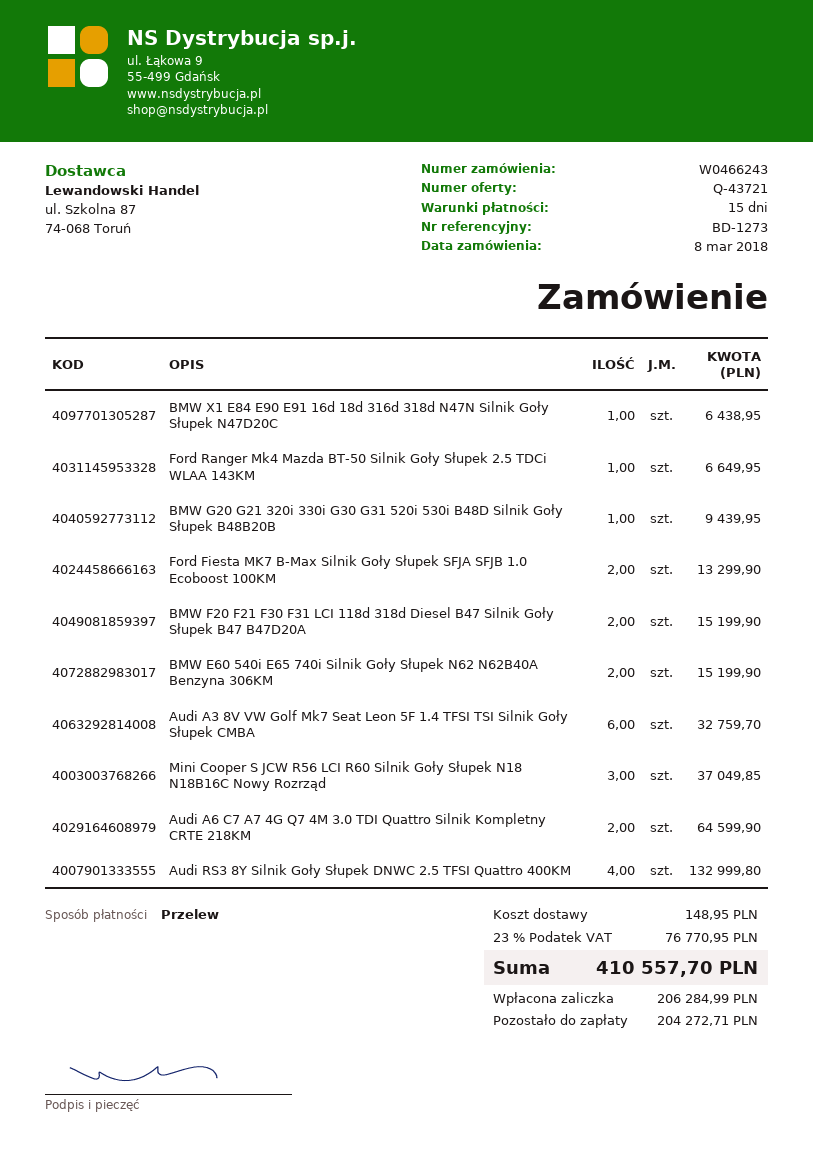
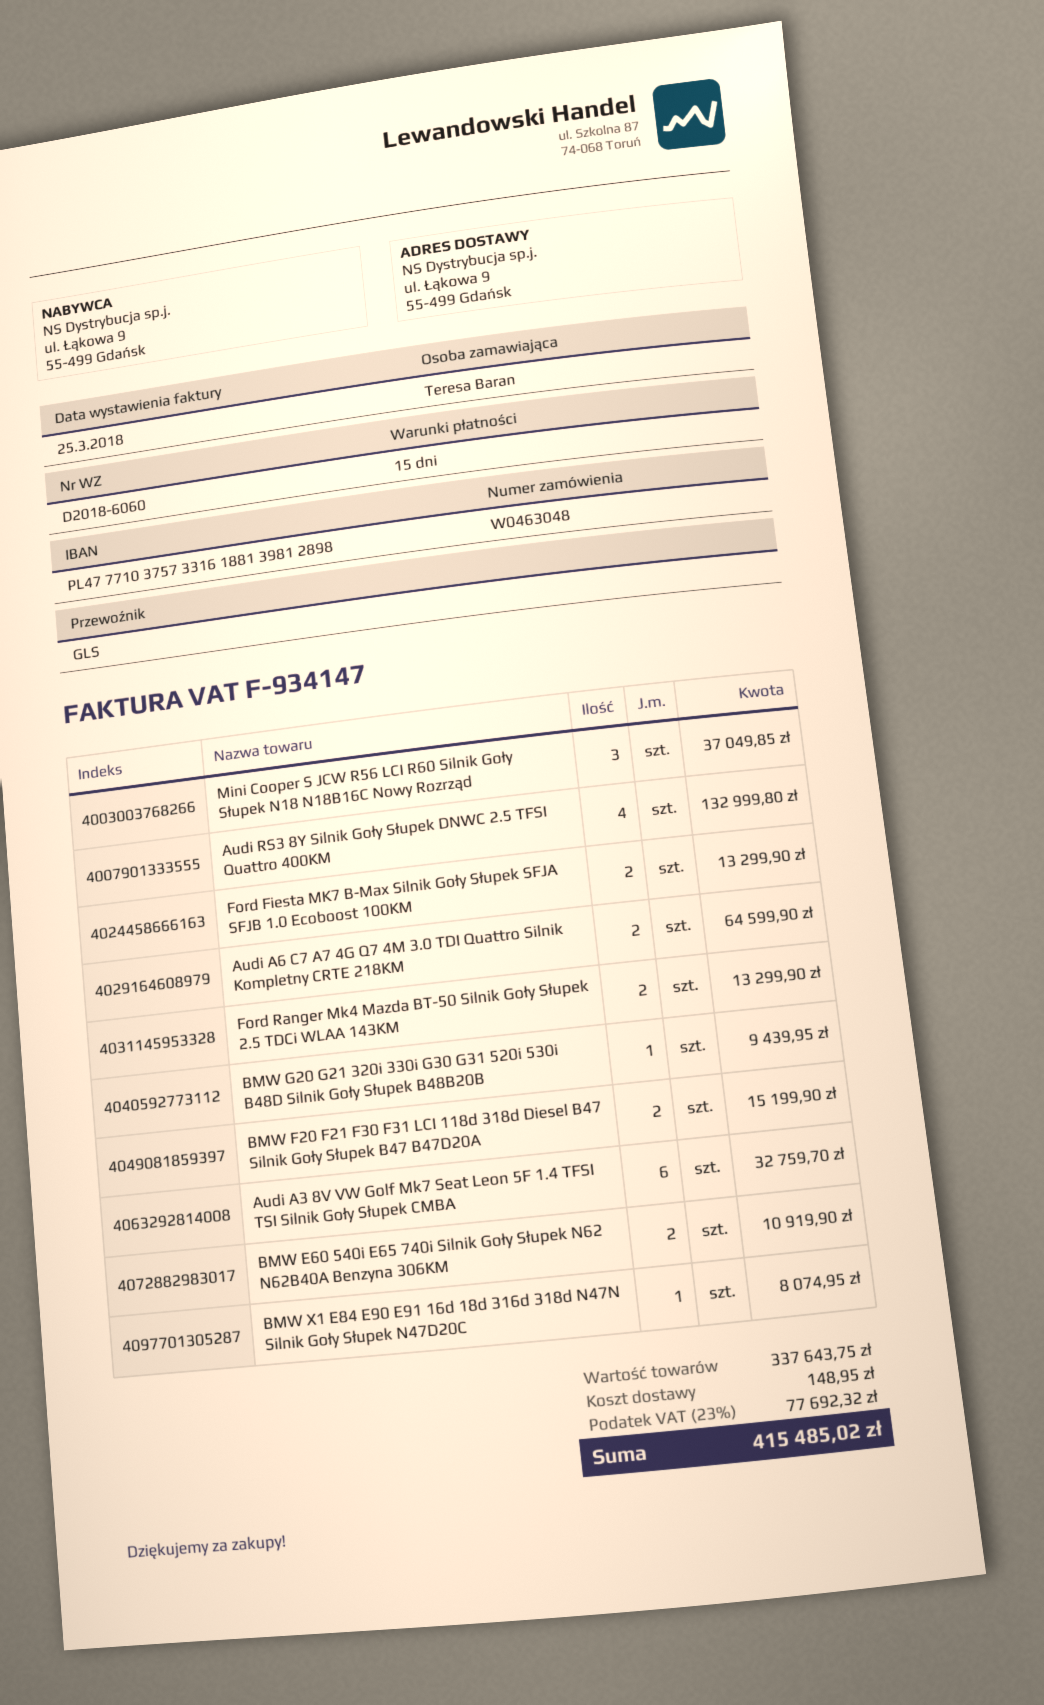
order number: W0466243 -> W0463048
BMW X1 E84 E90 E91 16d 18d 316d 318d N47N Silnik Goły Słupek N47D20C: 1 for 6438.95 -> 1 for 8074.95
Ford Ranger Mk4 Mazda BT-50 Silnik Goły Słupek 2.5 TDCi WLAA 143KM: 1 for 6649.95 -> 2 for 13299.90
BMW E60 540i E65 740i Silnik Goły Słupek N62 N62B40A Benzyna 306KM: 2 for 15199.90 -> 2 for 10919.90
tax: 23% = 76770.95 -> 23% = 77692.32
total: 410557.70 -> 415485.02

